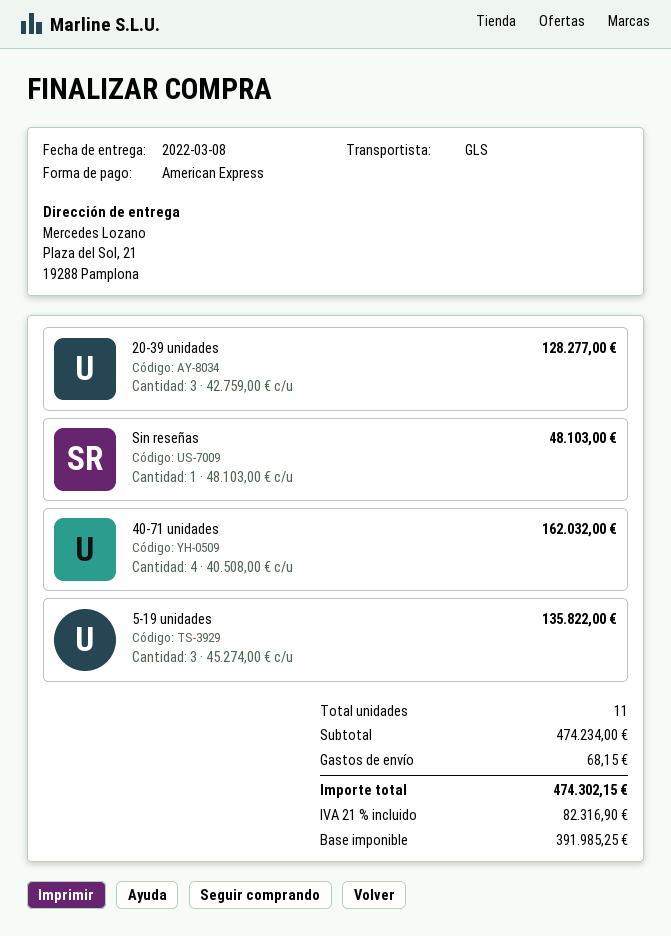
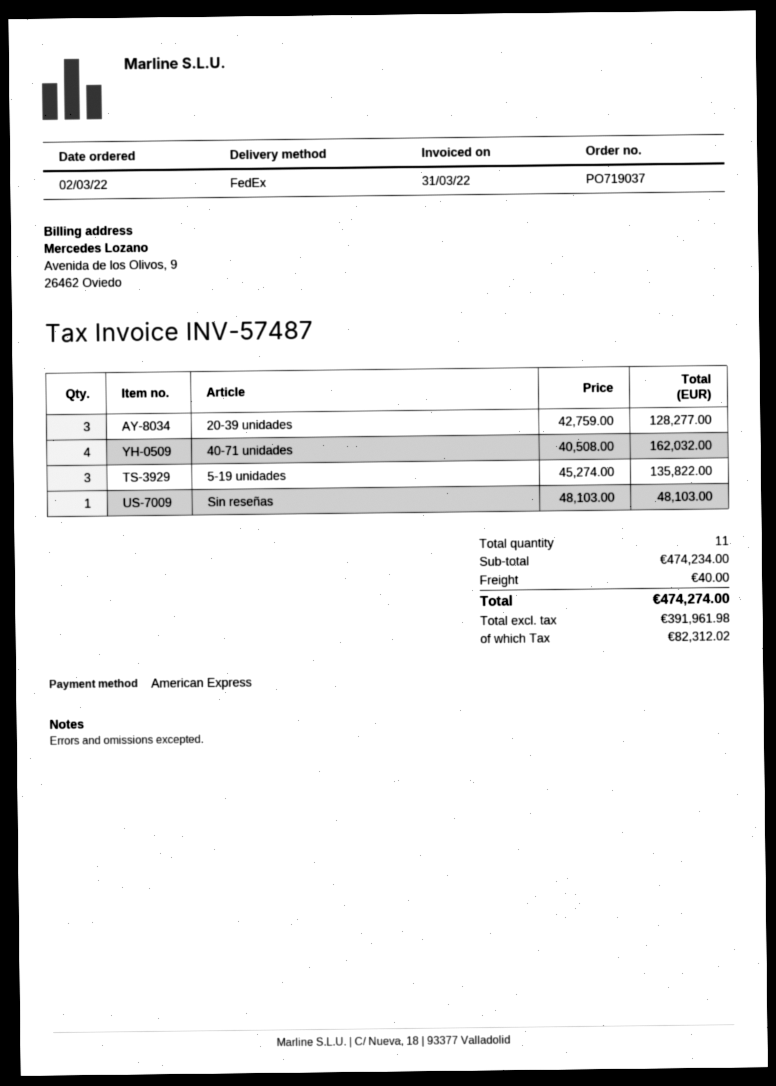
shipping method: GLS -> FedEx
shipping: 68.15 -> 40.00
net: 391985.25 -> 391961.98
tax: 82316.90 -> 82312.02
total: 474302.15 -> 474274.00

